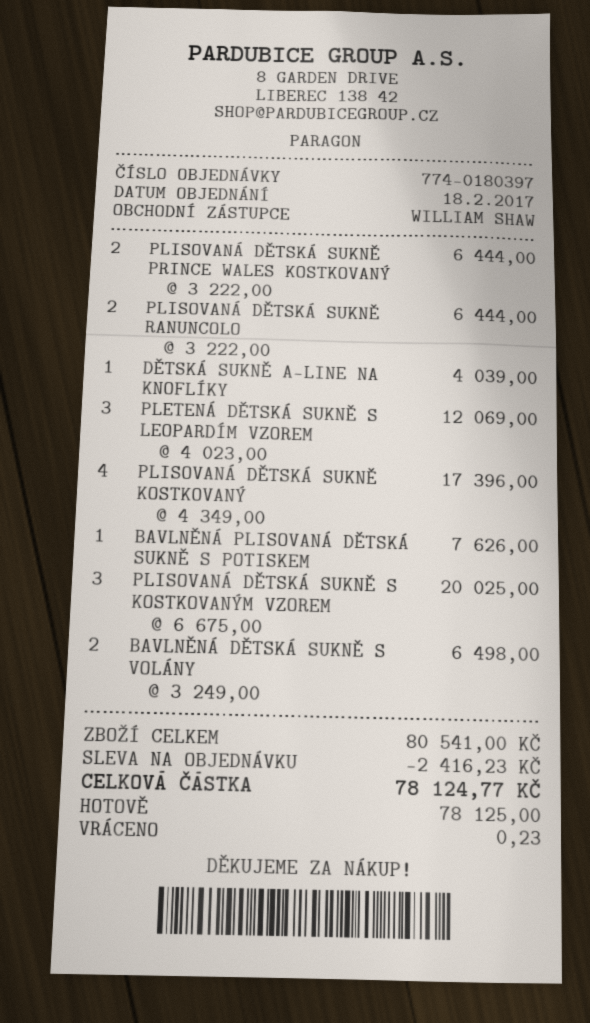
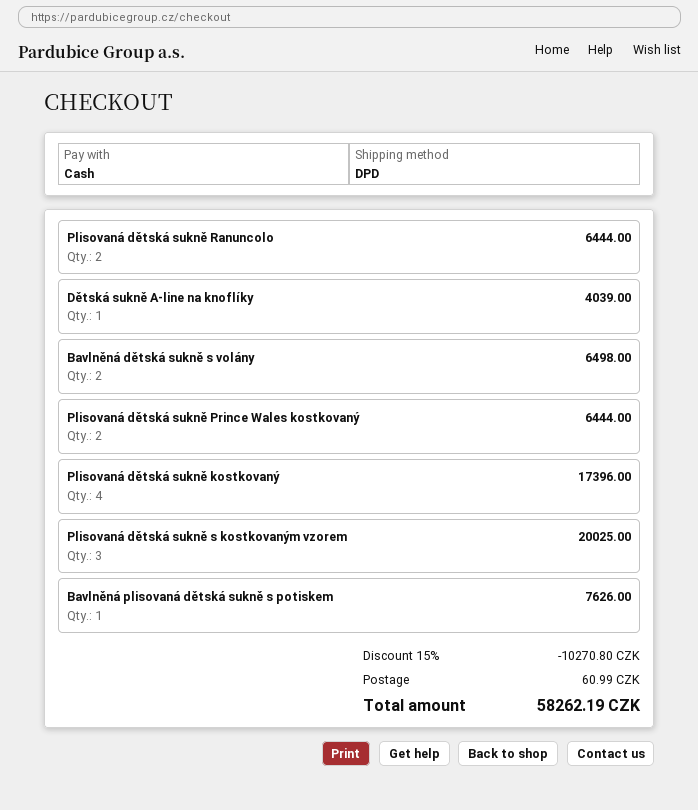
PLETENÁ DĚTSKÁ SUKNĚ S LEOPARDÍM VZOREM: 3 for 12069.00 -> none
discount: 2416.23 -> 10270.80
shipping: none -> 60.99
total: 78124.77 -> 58262.19

